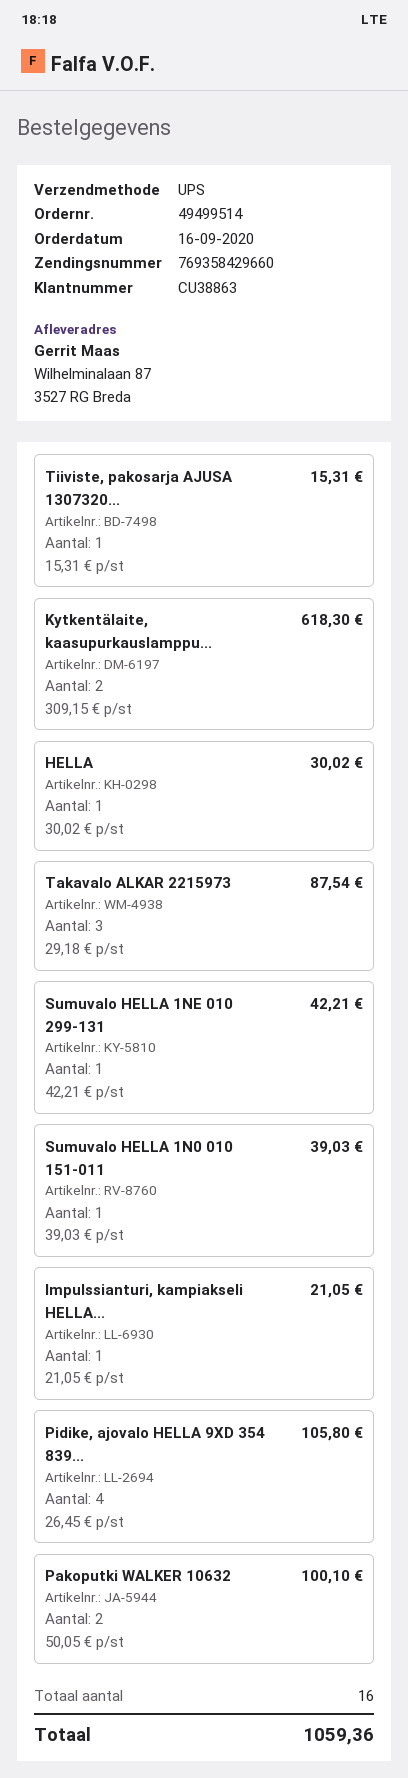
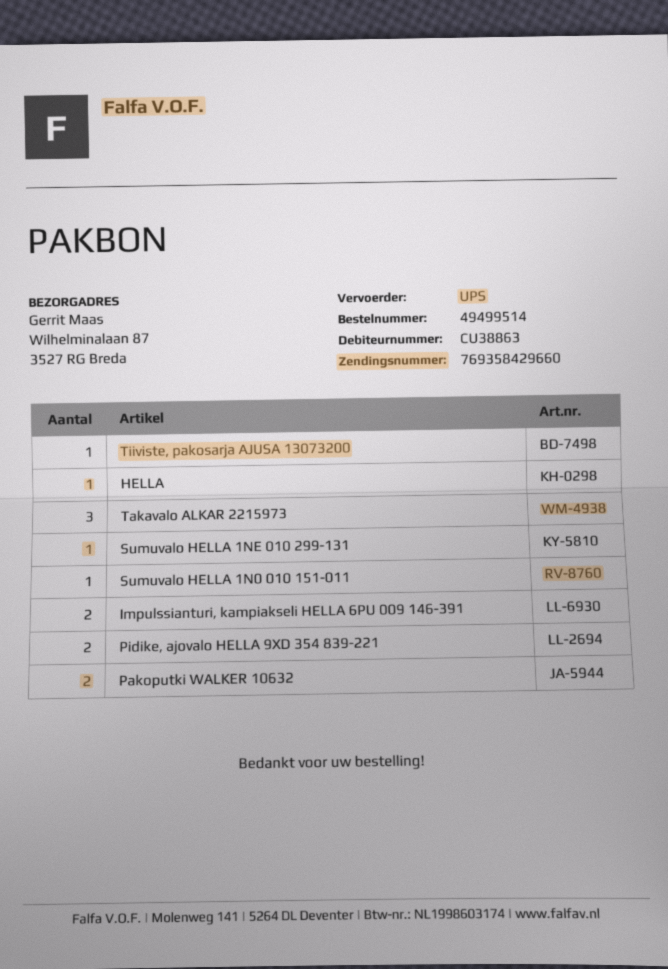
Kytkentälaite, kaasupurkauslamppu...: 2 -> none
Impulssianturi, kampiakseli HELLA...: 1 -> 2
Pidike, ajovalo HELLA 9XD 354 839...: 4 -> 2

